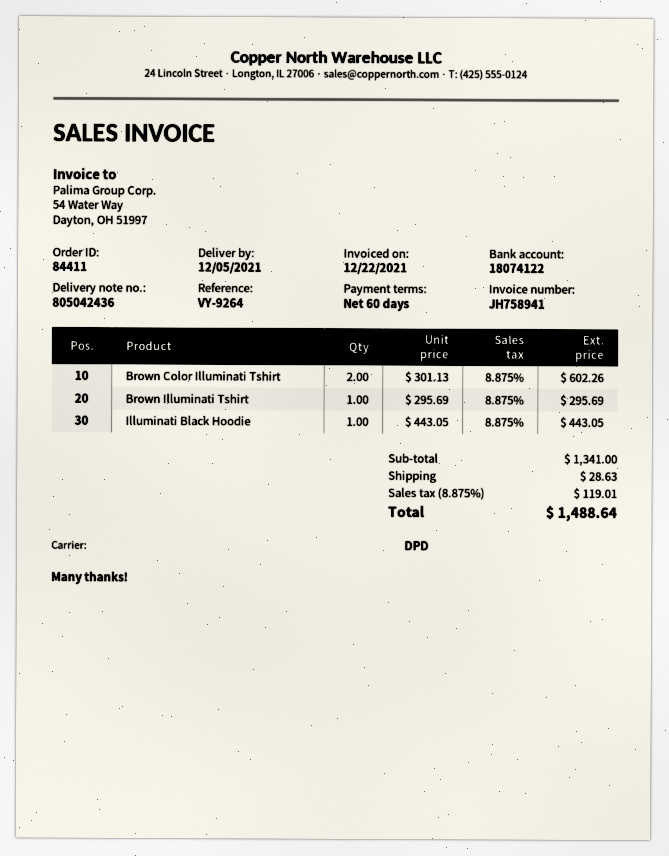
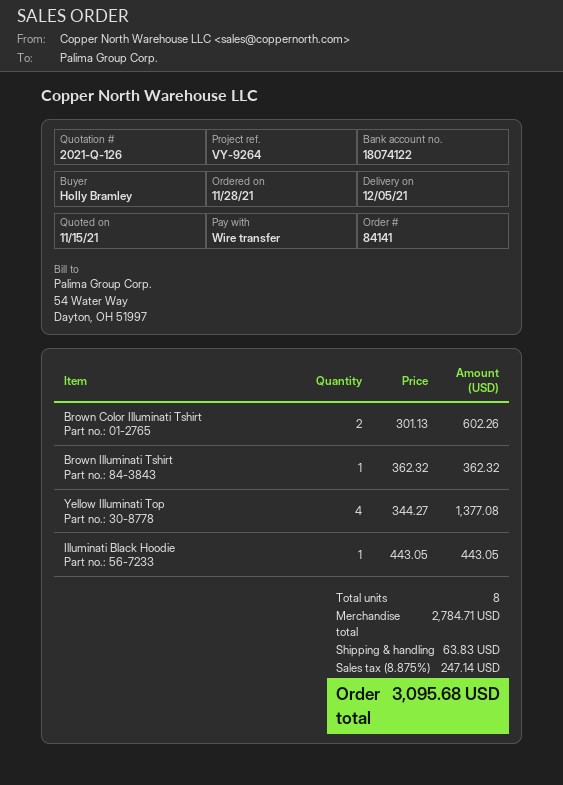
order number: 84411 -> 84141
Brown Illuminati Tshirt: 1 x 295.69 = 295.69 -> 1 x 362.32 = 362.32
Yellow Illuminati Top: none -> 4 x 344.27 = 1377.08
subtotal: 1341.00 -> 2784.71
shipping: 28.63 -> 63.83
tax: 8.875% = 119.01 -> 8.875% = 247.14
total: 1488.64 -> 3095.68

